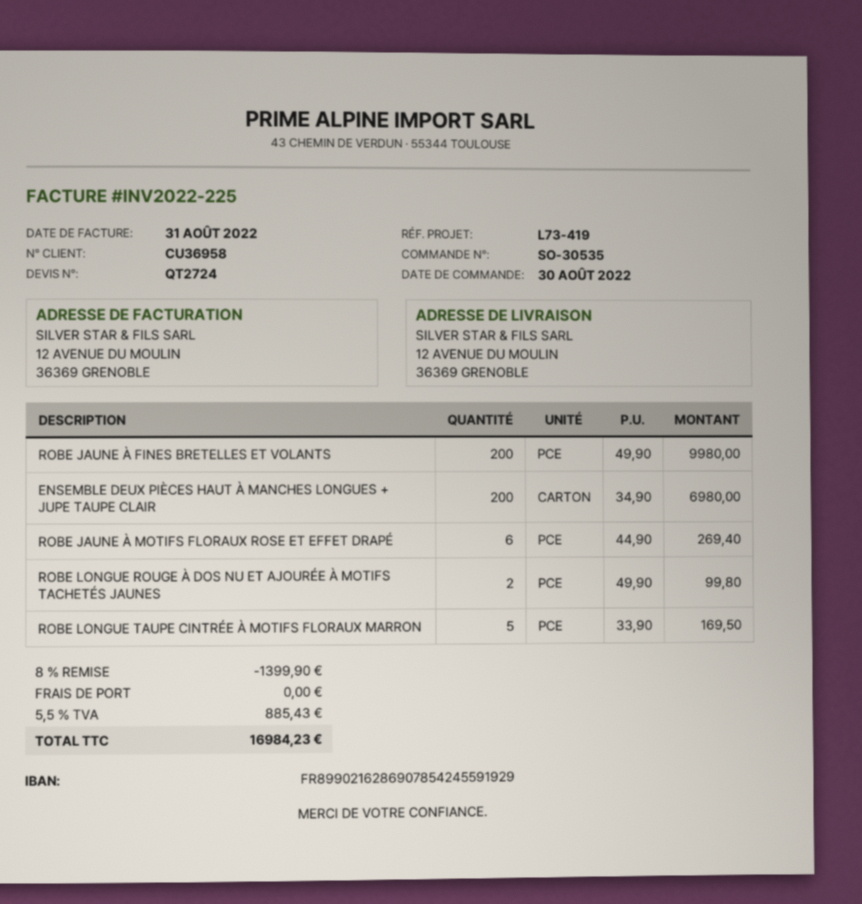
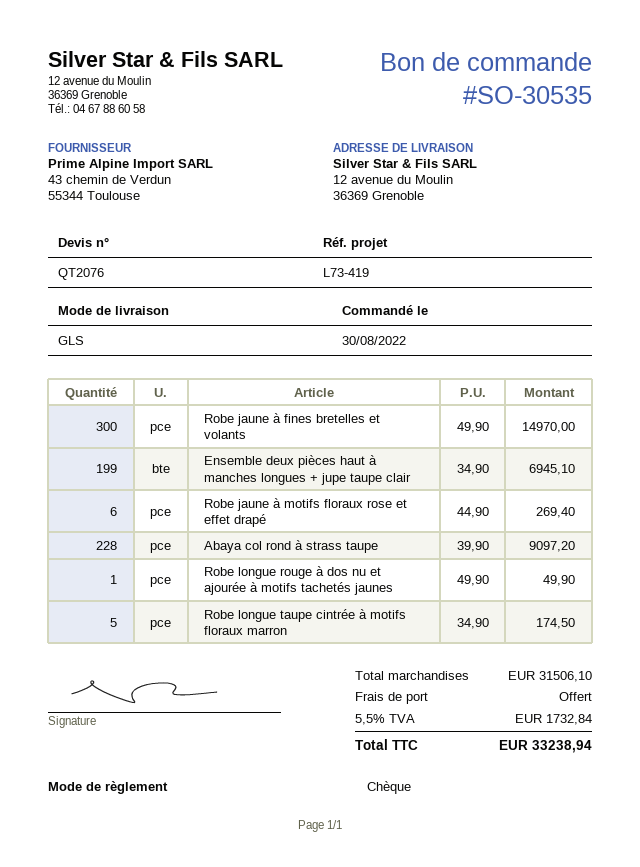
quote number: QT2724 -> QT2076
ROBE JAUNE À FINES BRETELLES ET VOLANTS: 200 x 49.90 = 9980.00 -> 300 x 49.90 = 14970.00
ENSEMBLE DEUX PIÈCES HAUT À MANCHES LONGUES + JUPE TAUPE CLAIR: 200 x 34.90 = 6980.00 -> 199 x 34.90 = 6945.10
ROBE LONGUE ROUGE À DOS NU ET AJOURÉE À MOTIFS TACHETÉS JAUNES: 2 x 49.90 = 99.80 -> 1 x 49.90 = 49.90
ROBE LONGUE TAUPE CINTRÉE À MOTIFS FLORAUX MARRON: 5 x 33.90 = 169.50 -> 5 x 34.90 = 174.50
Abaya col rond à strass taupe: none -> 228 x 39.90 = 9097.20
discount: 8% = 1399.90 -> none
tax: 5.5% = 885.43 -> 5.5% = 1732.84
total: 16984.23 -> 33238.94

